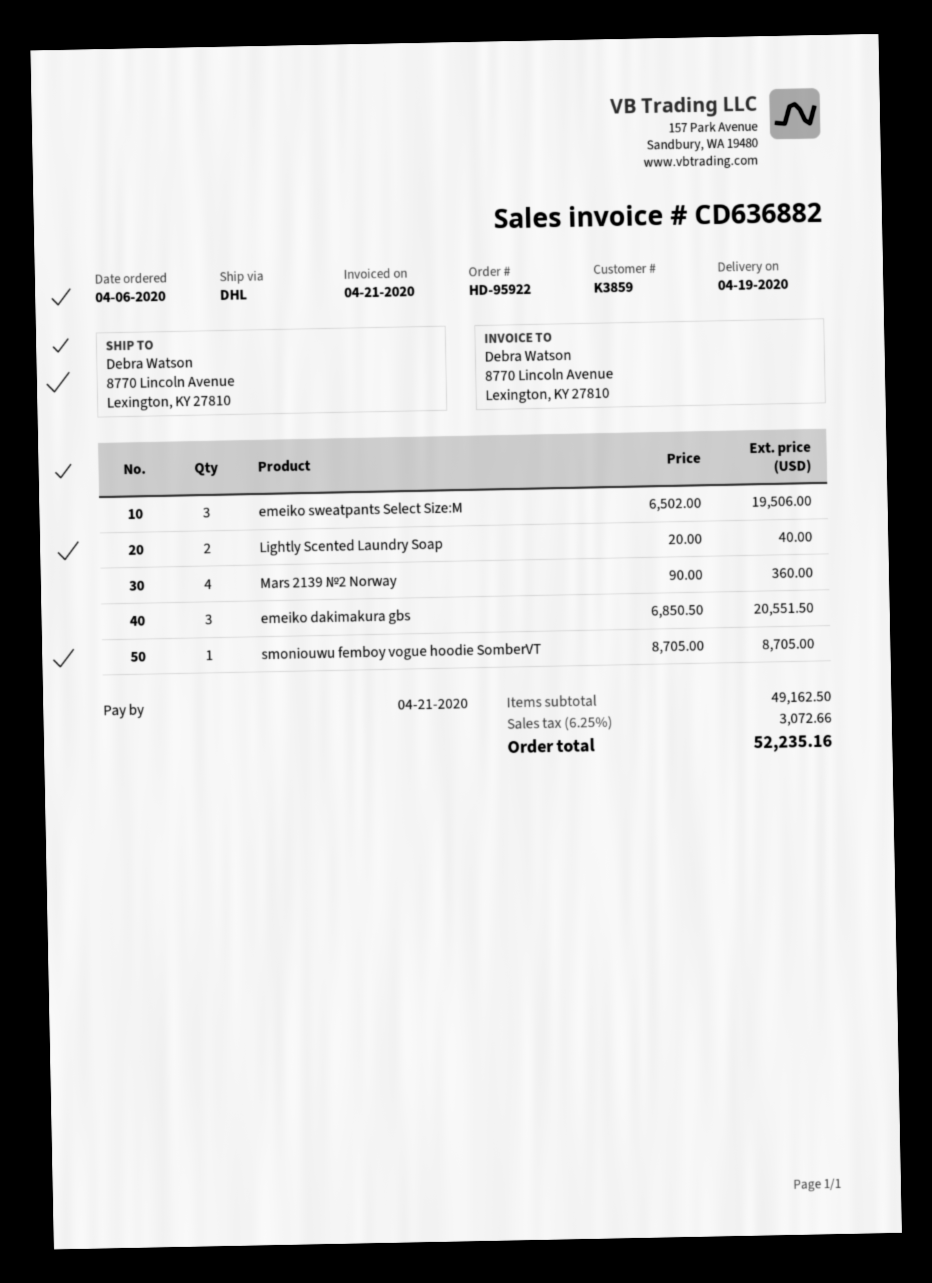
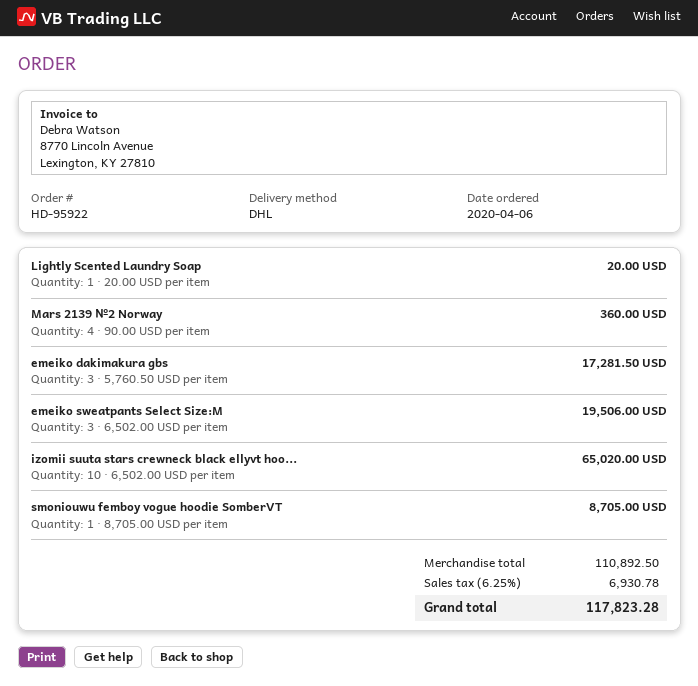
Lightly Scented Laundry Soap: 2 x 20.00 = 40.00 -> 1 x 20.00 = 20.00
emeiko dakimakura gbs: 3 x 6850.50 = 20551.50 -> 3 x 5760.50 = 17281.50
izomii suuta stars crewneck black ellyvt hoo...: none -> 10 x 6502.00 = 65020.00
subtotal: 49162.50 -> 110892.50
tax: 6.25% = 3072.66 -> 6.25% = 6930.78
total: 52235.16 -> 117823.28

